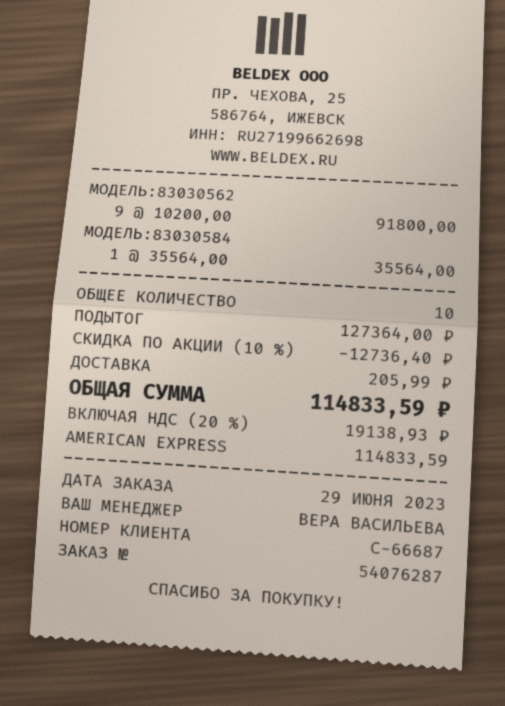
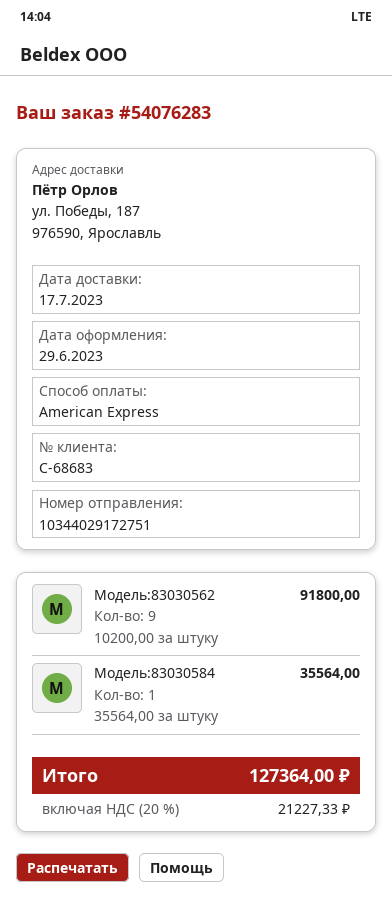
order number: 54076287 -> 54076283
customer number: C-66687 -> C-68683
discount: 10% = 12736.40 -> none
shipping: 205.99 -> none
tax: 20% = 19138.93 -> 20% = 21227.33
total: 114833.59 -> 127364.00

